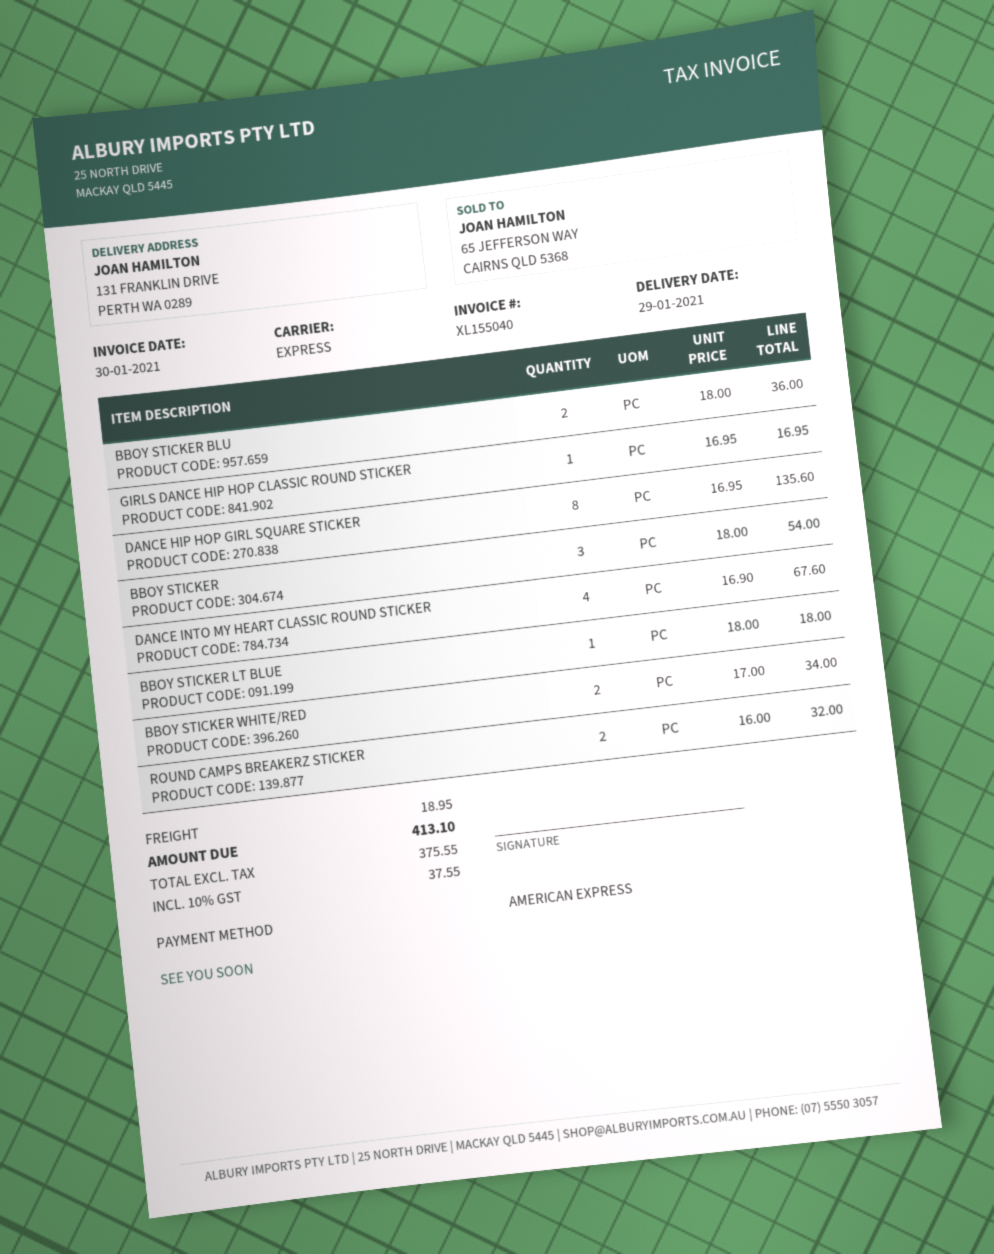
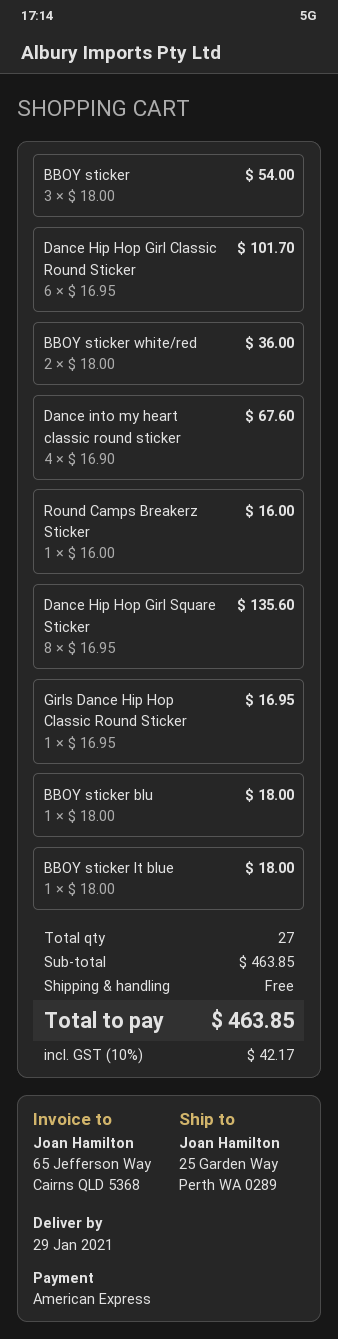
ship to: 131 FRANKLIN DRIVE, PERTH WA 0289 -> 25 Garden Way, Perth WA 0289
BBOY STICKER BLU: 2 x 18.00 = 36.00 -> 1 x 18.00 = 18.00
BBOY STICKER WHITE/RED: 2 x 17.00 = 34.00 -> 2 x 18.00 = 36.00
ROUND CAMPS BREAKERZ STICKER: 2 x 16.00 = 32.00 -> 1 x 16.00 = 16.00
Dance Hip Hop Girl Classic Round Sticker: none -> 6 x 16.95 = 101.70
shipping: 18.95 -> 0.00
tax: 10% = 37.55 -> 10% = 42.17
total: 413.10 -> 463.85

